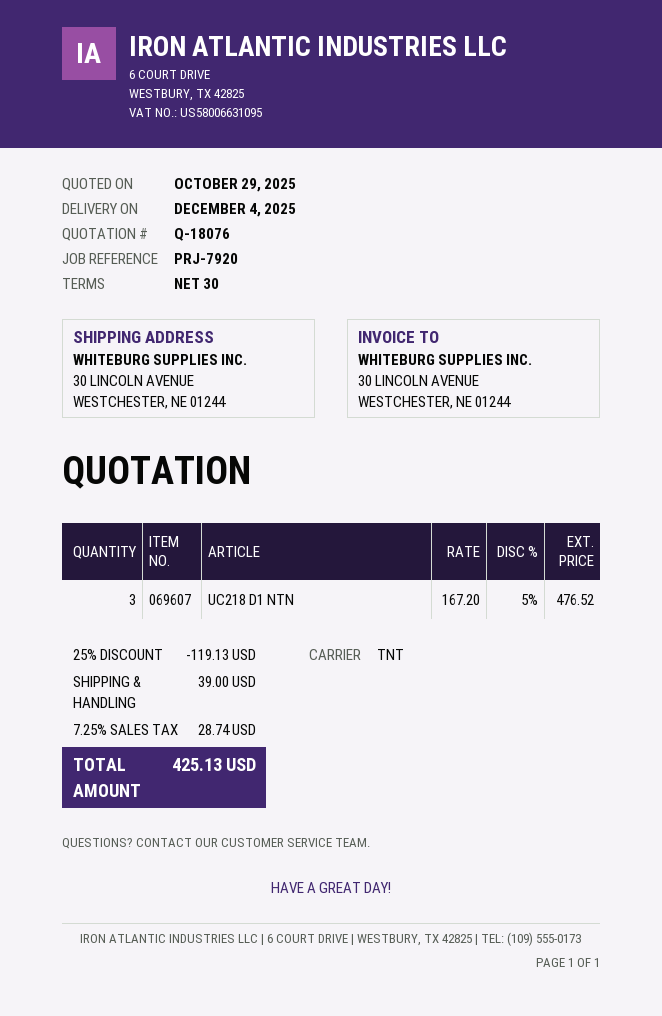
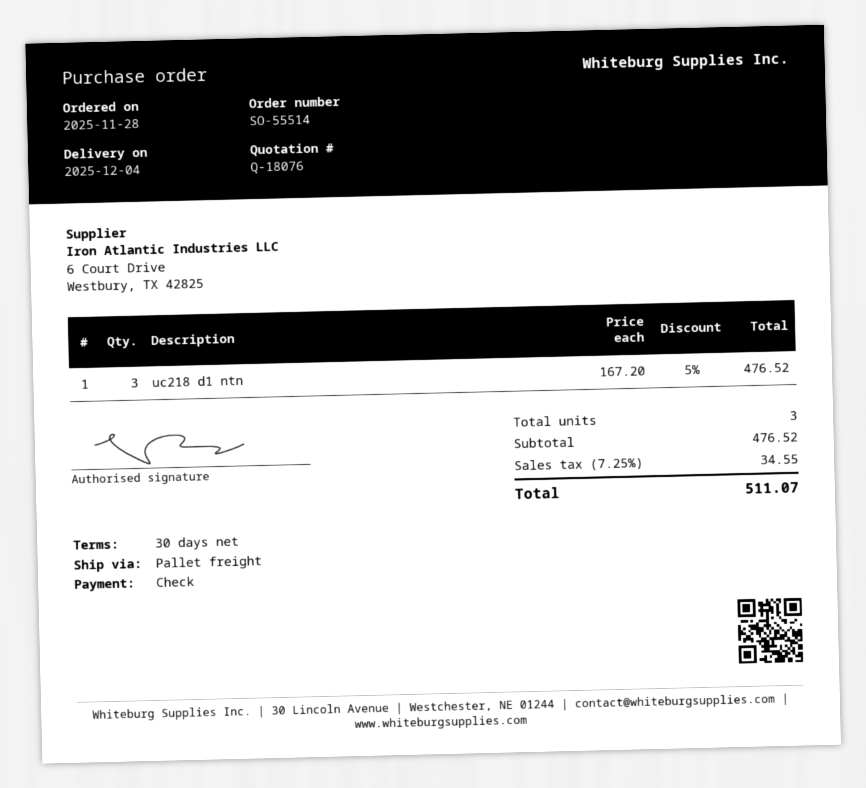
shipping method: TNT -> pallet freight
discount: 25% = 119.13 -> none
shipping: 39.00 -> none
tax: 7.25% = 28.74 -> 7.25% = 34.55
total: 425.13 -> 511.07

